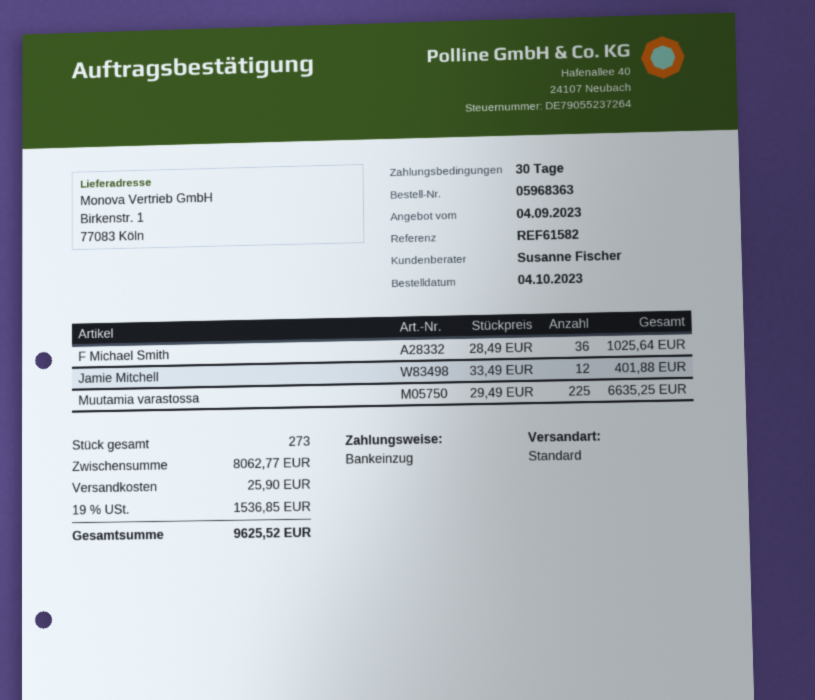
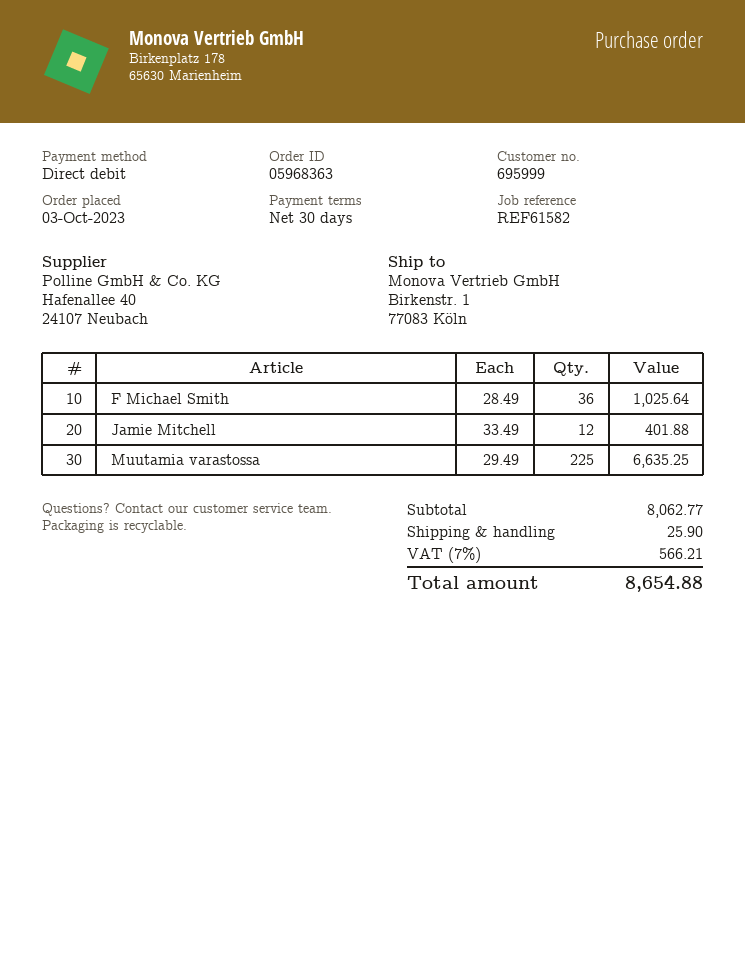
order date: 2023-10-04 -> 2023-10-03
tax: 19% = 1536.85 -> 7% = 566.21
total: 9625.52 -> 8654.88

